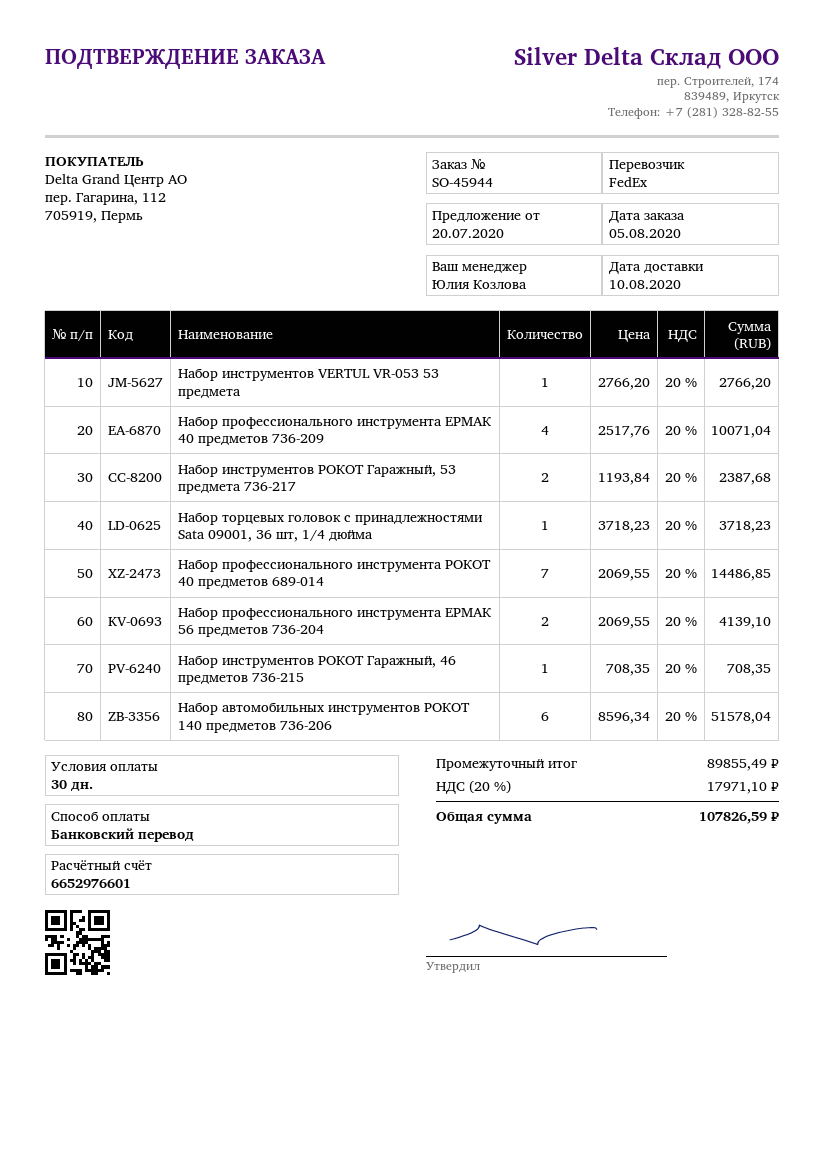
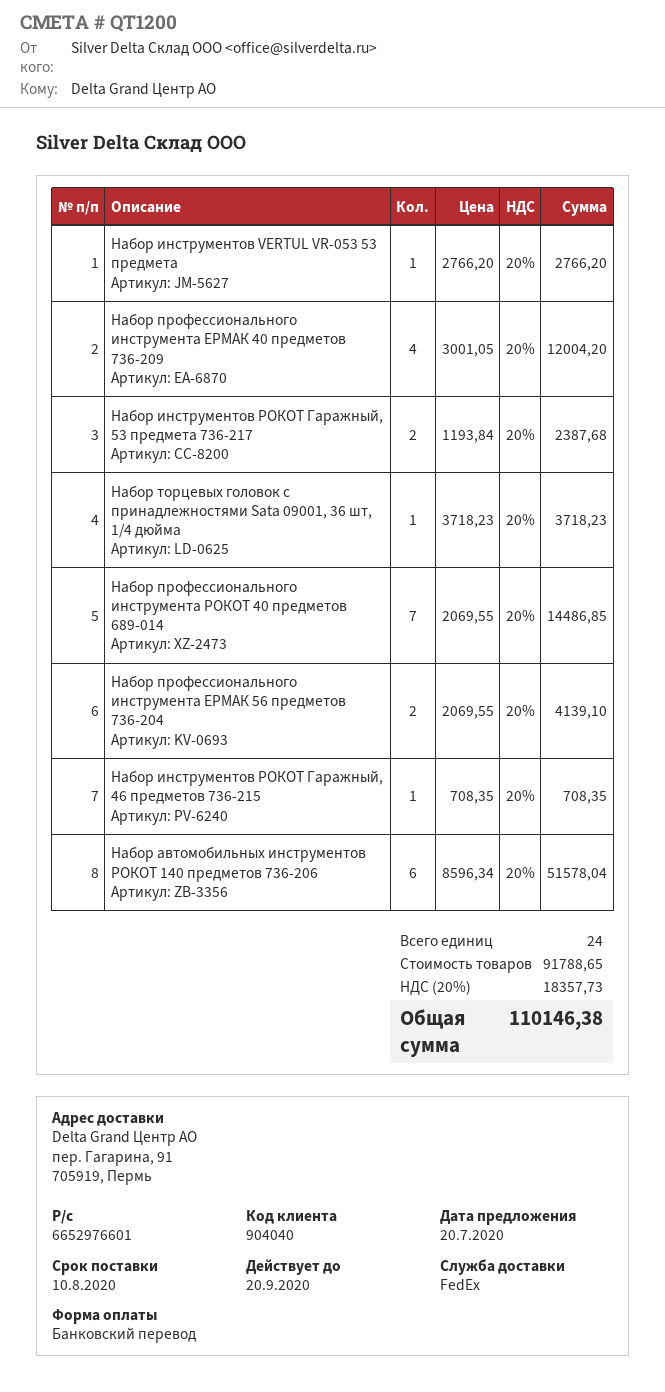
Набор профессионального инструмента ЕРМАК 40 предметов 736-209: 4 x 2517.76 = 10071.04 -> 4 x 3001.05 = 12004.20
subtotal: 89855.49 -> 91788.65
tax: 20% = 17971.10 -> 20% = 18357.73
total: 107826.59 -> 110146.38

